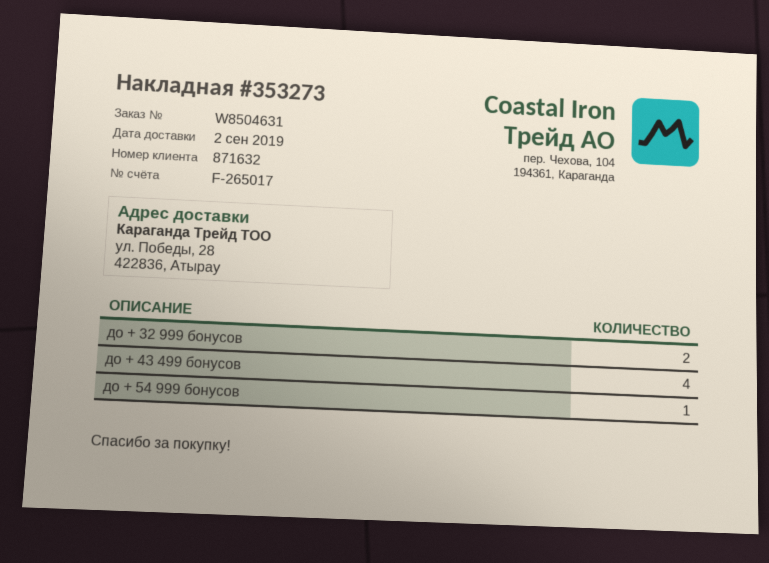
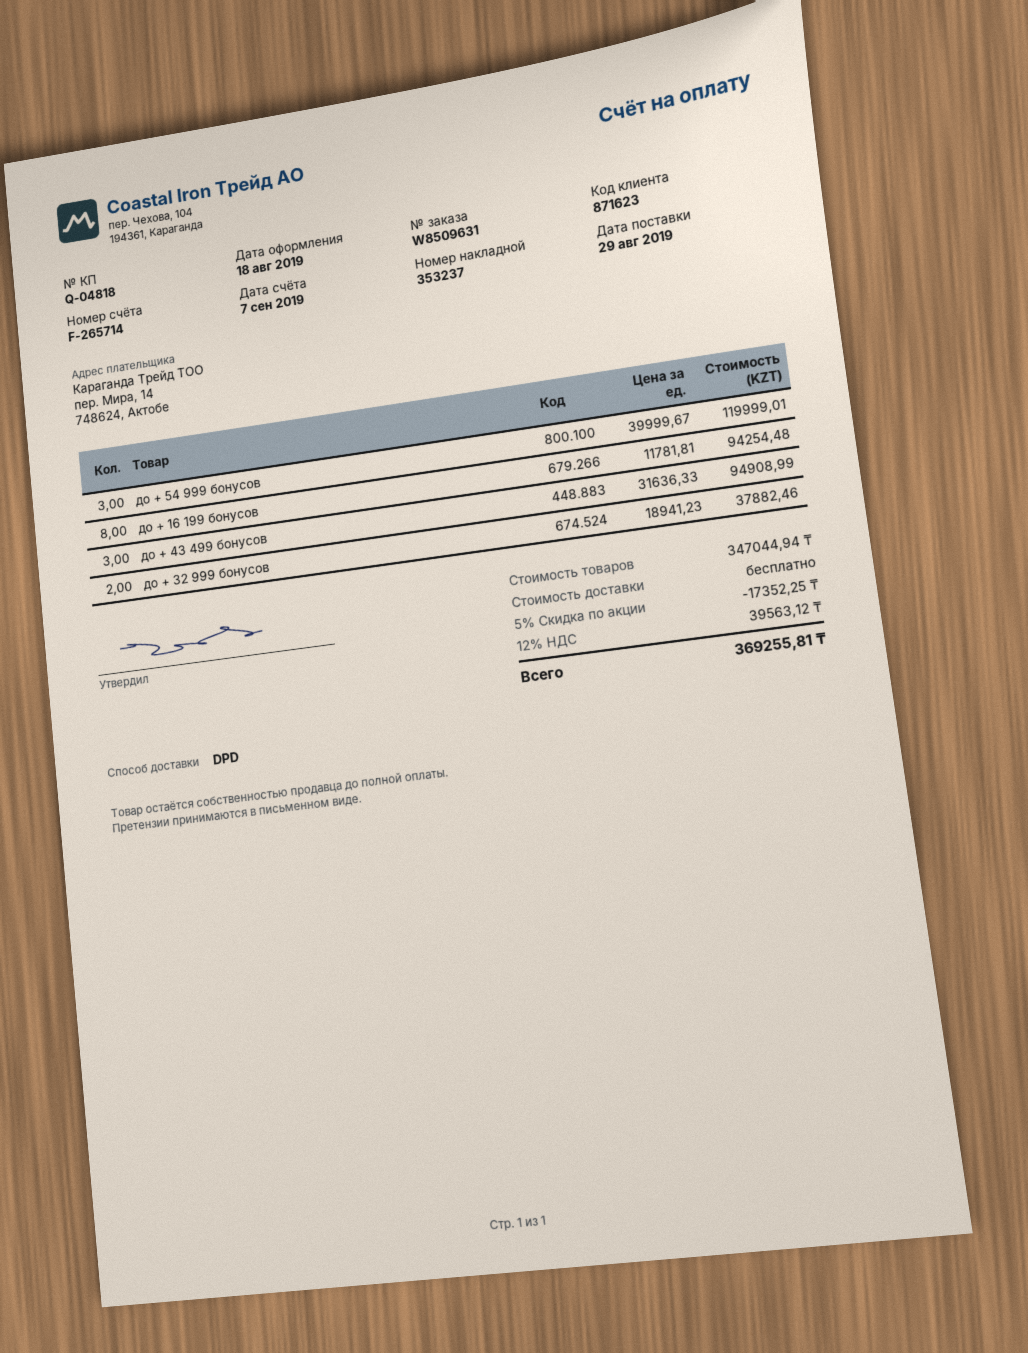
order number: W8504631 -> W8509631
delivery note number: 353273 -> 353237
delivery date: 2019-09-02 -> 2019-08-29
invoice number: F-265017 -> F-265714
customer number: 871632 -> 871623
до + 43 499 бонусов: 4 -> 3
до + 54 999 бонусов: 1 -> 3
до + 16 199 бонусов: none -> 8

